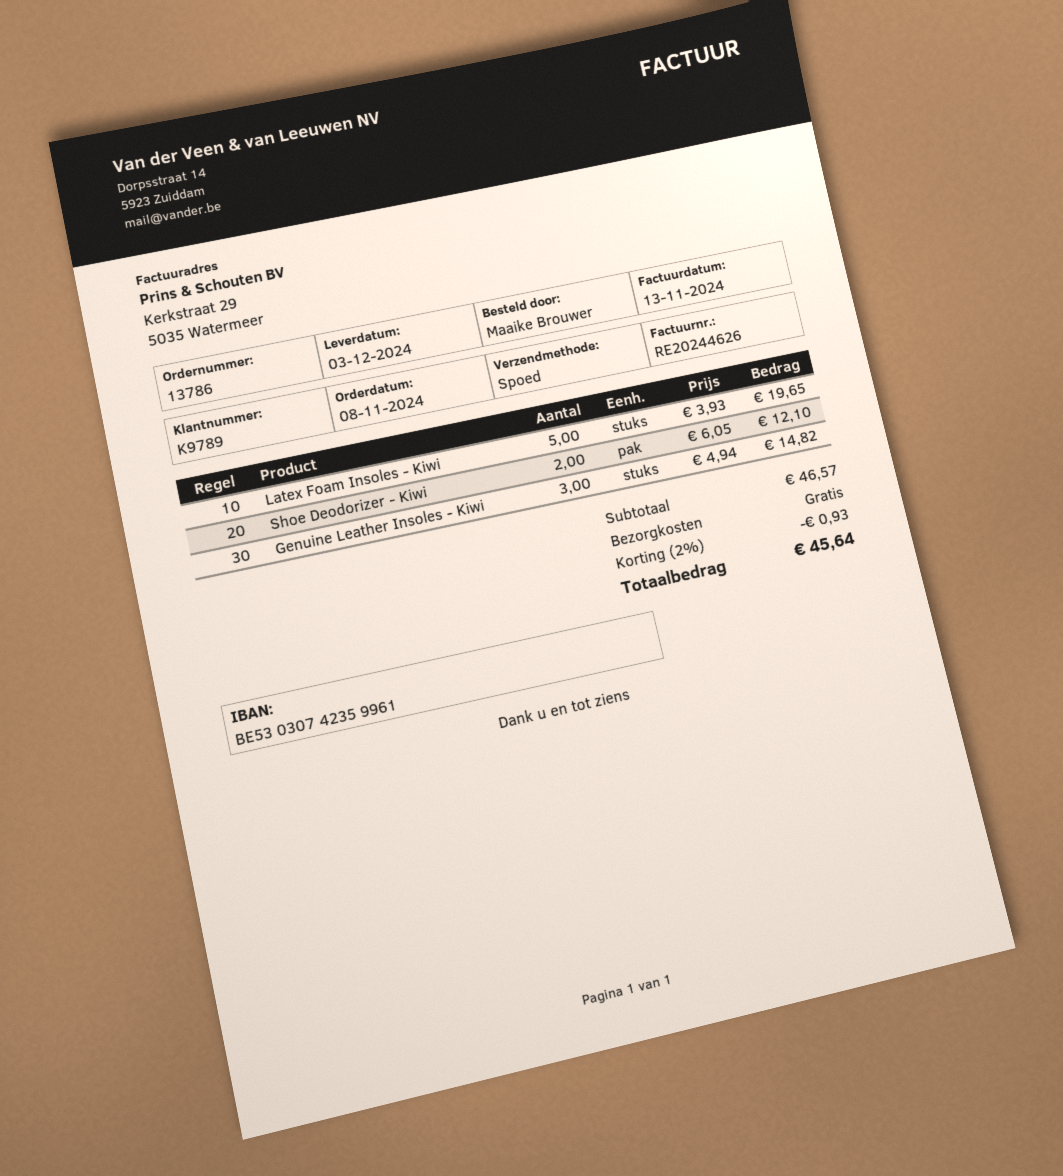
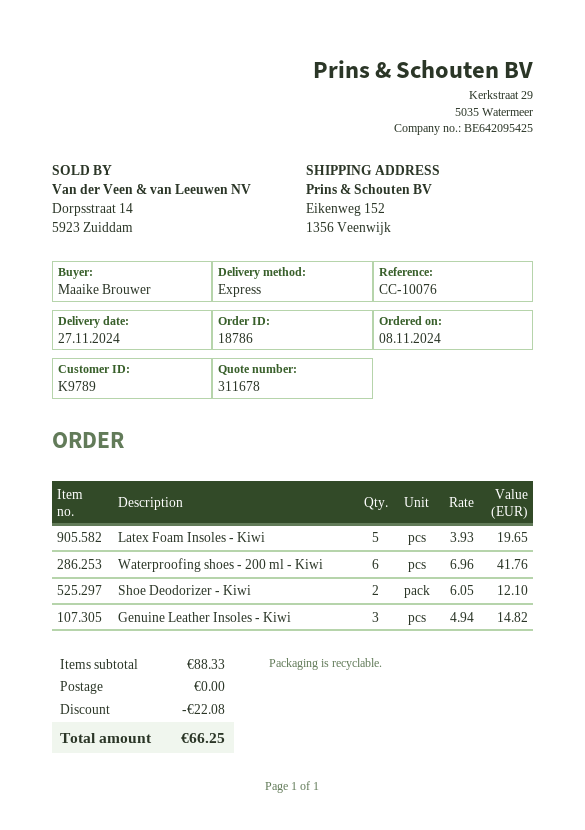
order number: 13786 -> 18786
delivery date: 2024-12-03 -> 2024-11-27
Waterproofing shoes - 200 ml - Kiwi: none -> 6 x 6.96 = 41.76
subtotal: 46.57 -> 88.33
discount: 0.93 -> 22.08
total: 45.64 -> 66.25

